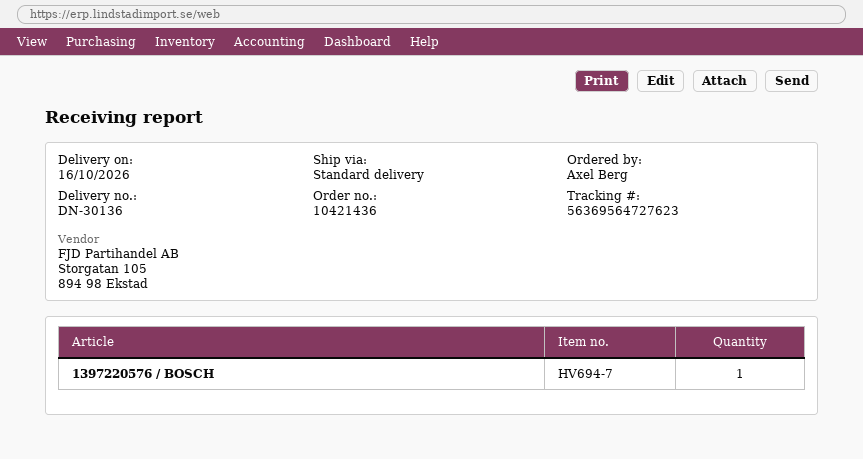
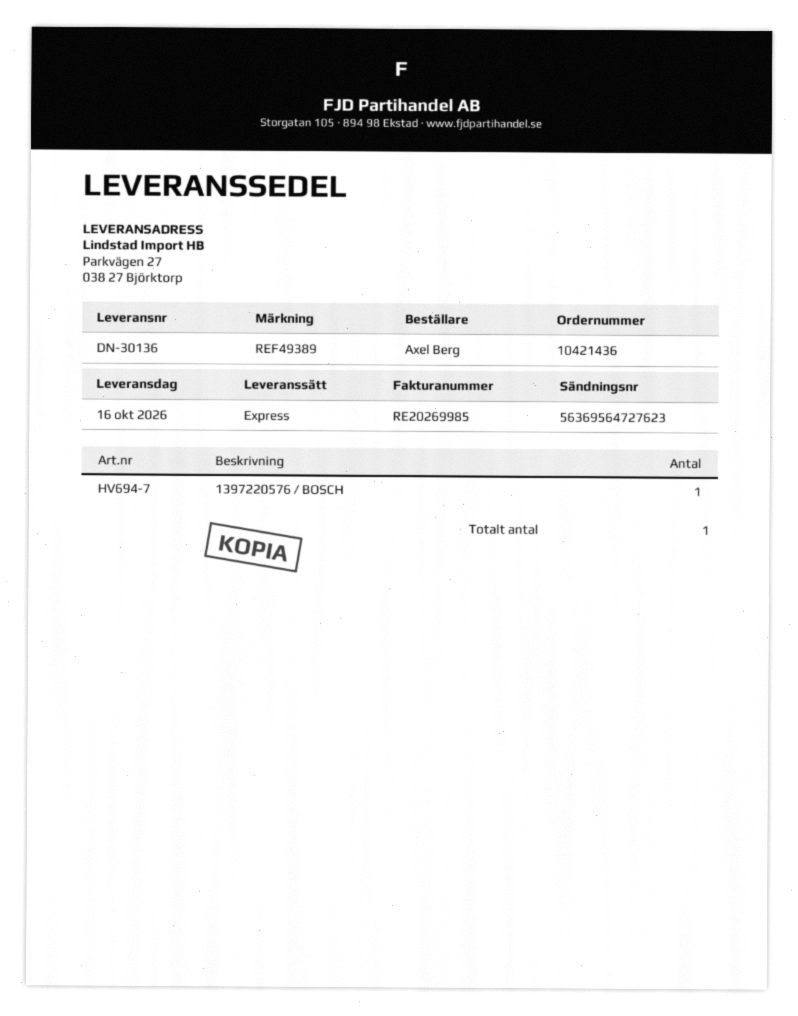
shipping method: standard -> express

